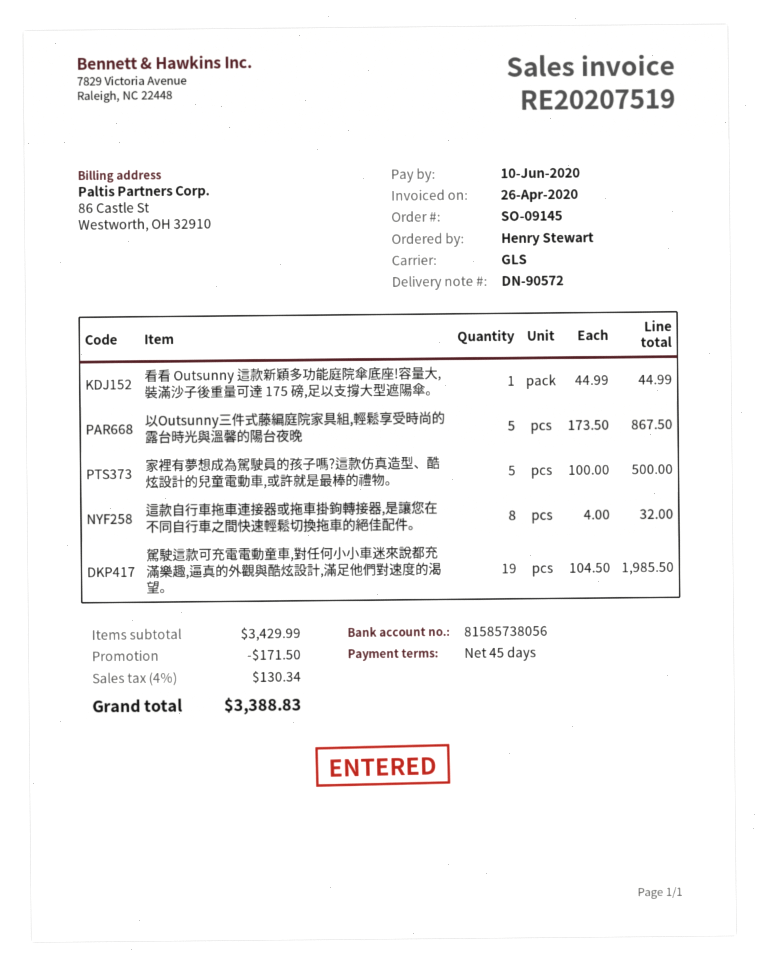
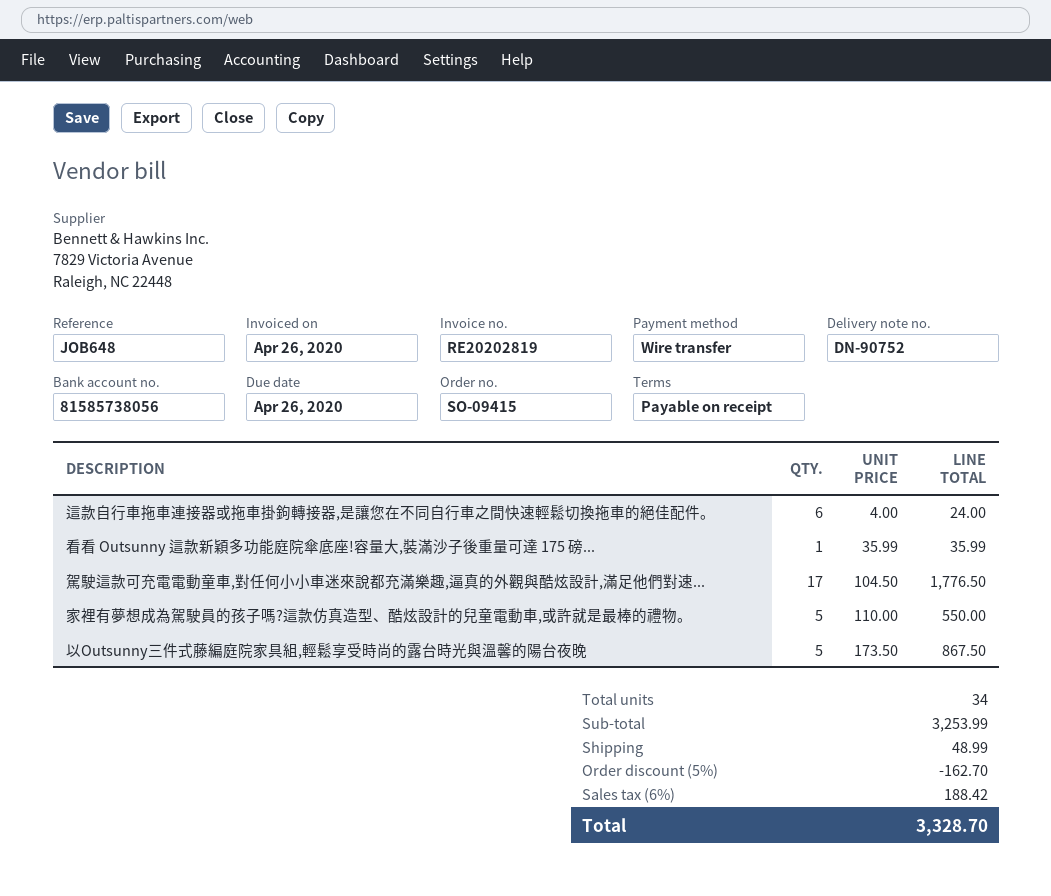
order number: SO-09145 -> SO-09415
delivery note number: DN-90572 -> DN-90752
invoice number: RE20207519 -> RE20202819
payment terms: 45 days -> on receipt
due date: 2020-06-10 -> 2020-04-26
看看 Outsunny 這款新穎多功能庭院傘底座!容量大,裝滿沙子後重量可達 175 磅,足以支撐大型遮陽傘。: 1 x 44.99 = 44.99 -> 1 x 35.99 = 35.99
家裡有夢想成為駕駛員的孩子嗎?這款仿真造型、酷炫設計的兒童電動車,或許就是最棒的禮物。: 5 x 100.00 = 500.00 -> 5 x 110.00 = 550.00
這款自行車拖車連接器或拖車掛鉤轉接器,是讓您在不同自行車之間快速輕鬆切換拖車的絕佳配件。: 8 x 4.00 = 32.00 -> 6 x 4.00 = 24.00
駕駛這款可充電電動童車,對任何小小車迷來說都充滿樂趣,逼真的外觀與酷炫設計,滿足他們對速度的渴望。: 19 x 104.50 = 1985.50 -> 17 x 104.50 = 1776.50
subtotal: 3429.99 -> 3253.99
discount: 171.50 -> 162.70
shipping: none -> 48.99
tax: 4% = 130.34 -> 6% = 188.42
total: 3388.83 -> 3328.70

